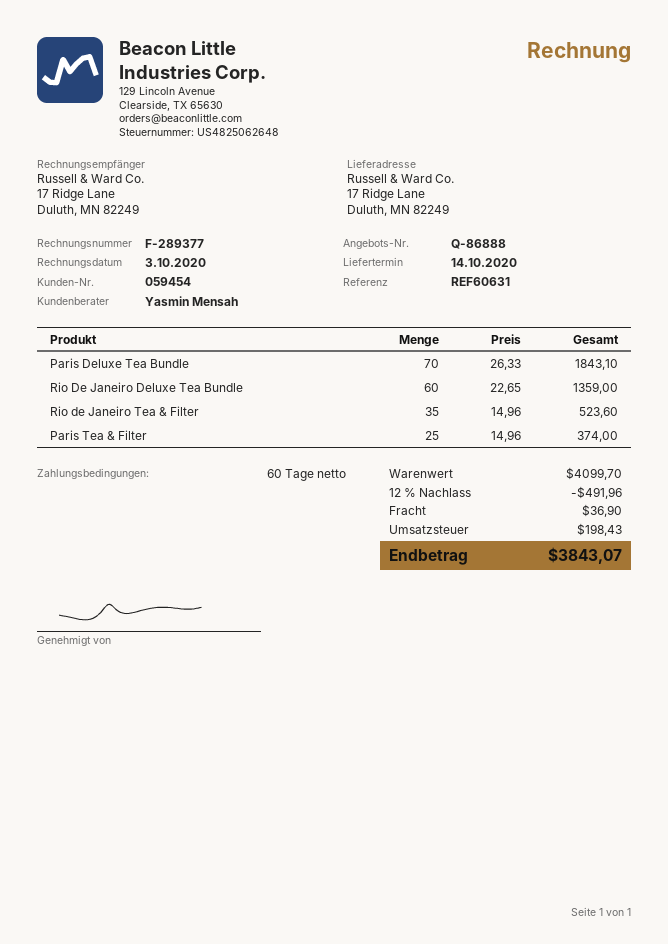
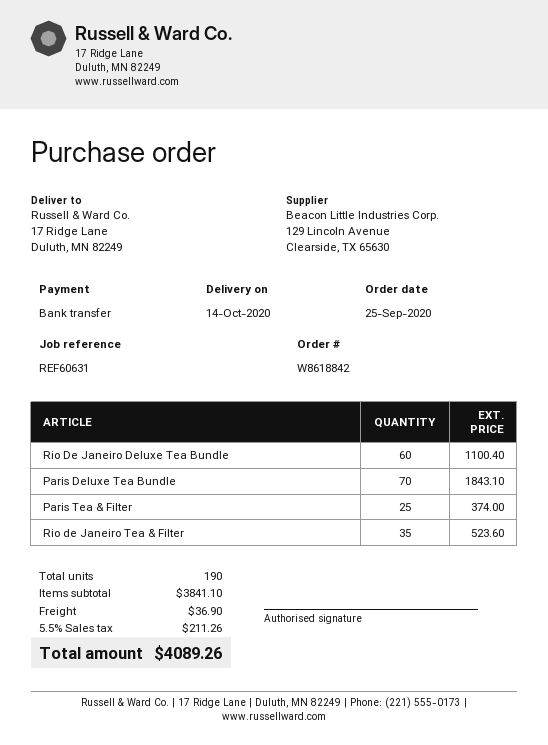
Rio De Janeiro Deluxe Tea Bundle: 60 for 1359.00 -> 60 for 1100.40
subtotal: 4099.70 -> 3841.10
discount: 12% = 491.96 -> none
tax: 198.43 -> 211.26
total: 3843.07 -> 4089.26

